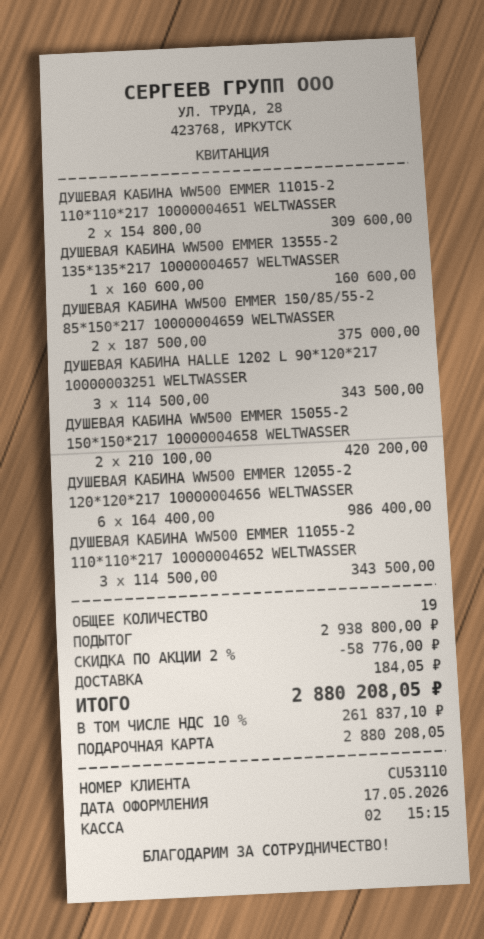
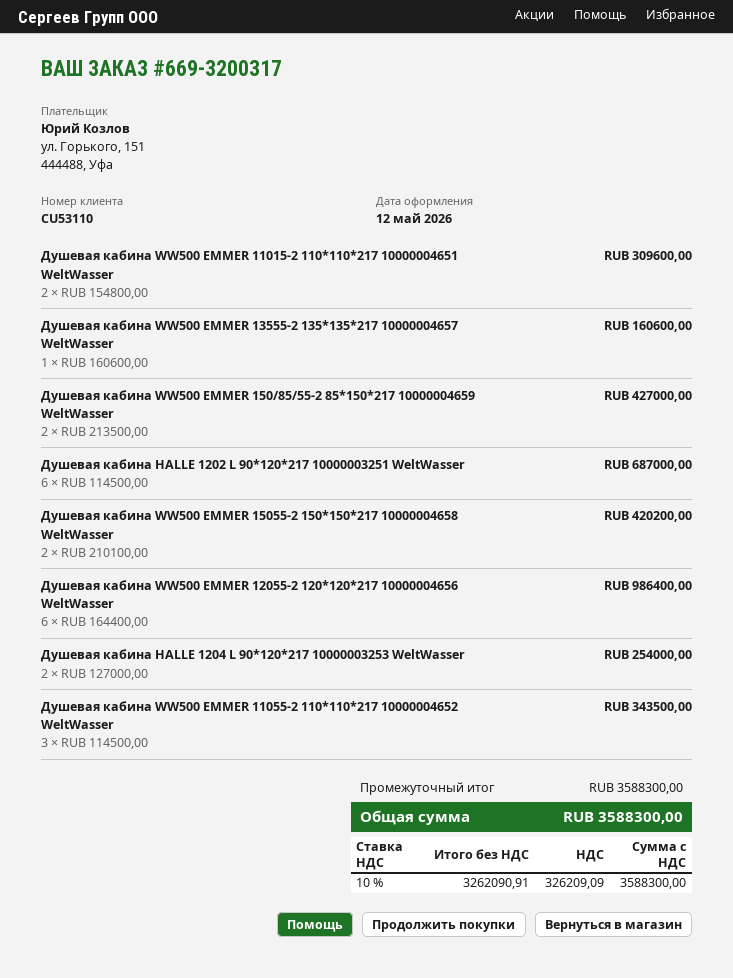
order date: 2026-05-17 -> 2026-05-12
ДУШЕВАЯ КАБИНА WW500 EMMER 150/85/55-2 85*150*217 10000004659 WELTWASSER: 2 x 187500.00 = 375000.00 -> 2 x 213500.00 = 427000.00
ДУШЕВАЯ КАБИНА HALLE 1202 L 90*120*217 10000003251 WELTWASSER: 3 x 114500.00 = 343500.00 -> 6 x 114500.00 = 687000.00
Душевая кабина HALLE 1204 L 90*120*217 10000003253 WeltWasser: none -> 2 x 127000.00 = 254000.00
subtotal: 2938800.00 -> 3588300.00
discount: 2% = 58776.00 -> none
shipping: 184.05 -> none
tax: 10% = 261837.10 -> 10% = 326209.09
total: 2880208.05 -> 3588300.00

